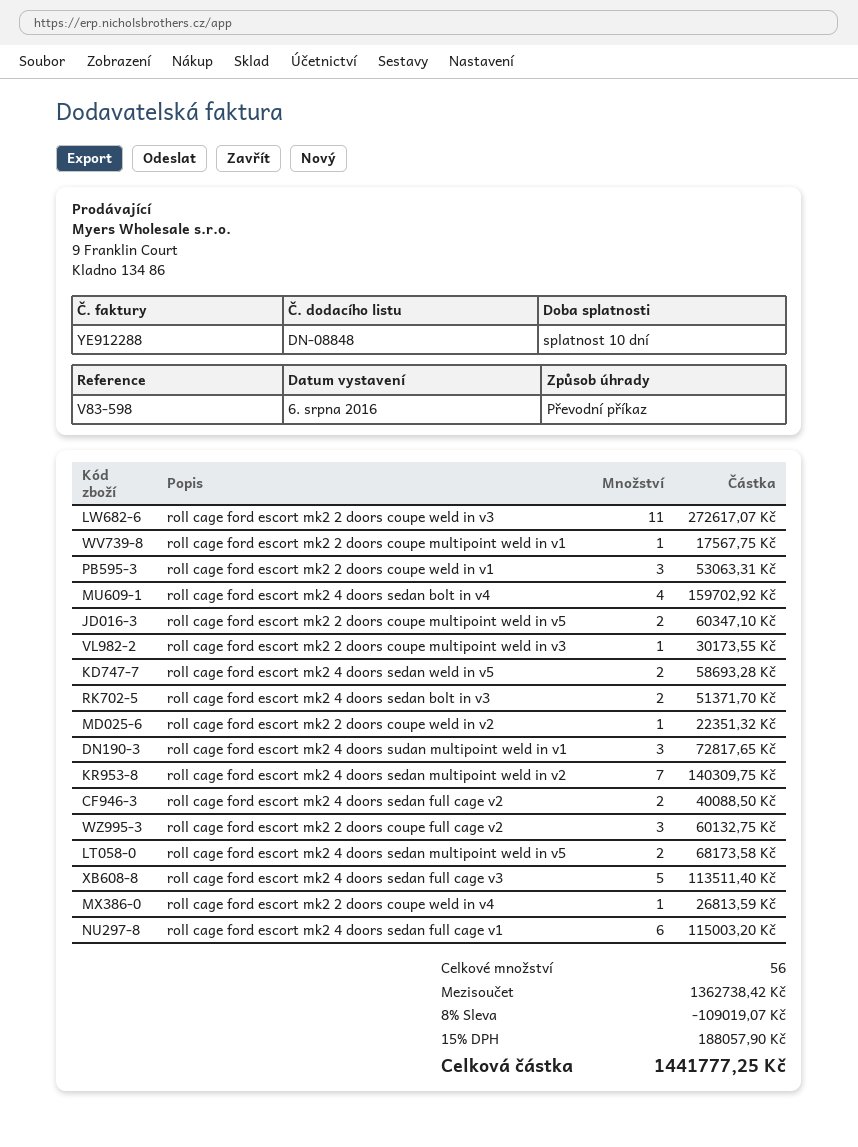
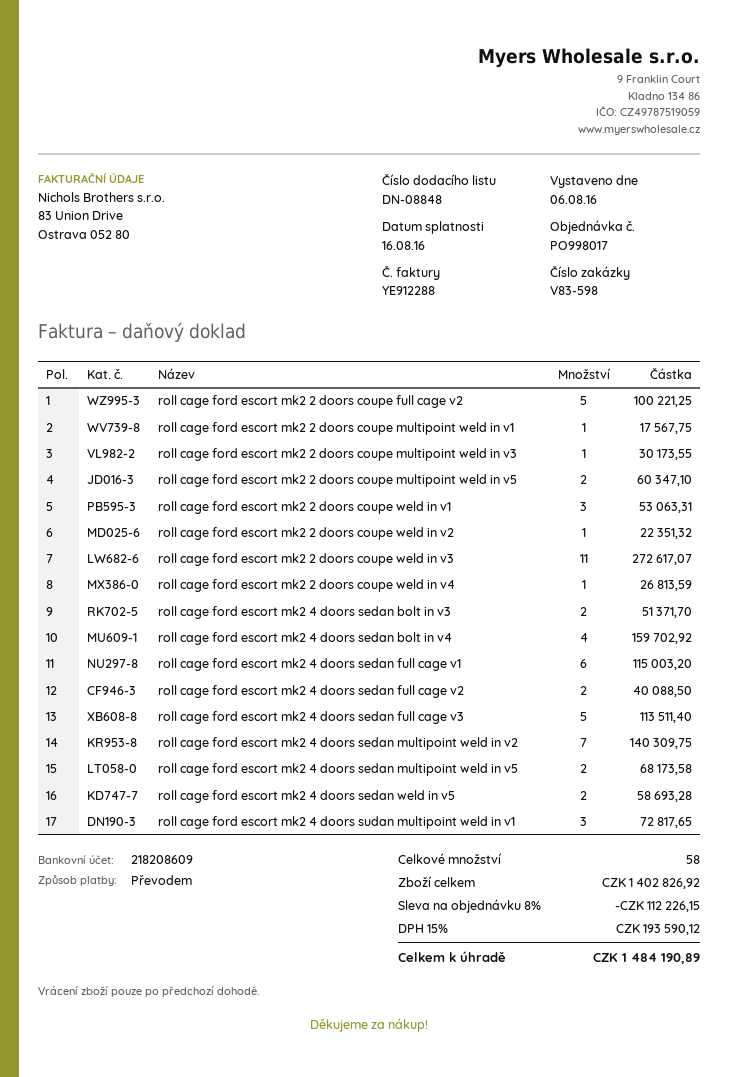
roll cage ford escort mk2 2 doors coupe full cage v2: 3 for 60132.75 -> 5 for 100221.25
total quantity: 56 -> 58
subtotal: 1362738.42 -> 1402826.92
discount: 8% = 109019.07 -> 8% = 112226.15
tax: 15% = 188057.90 -> 15% = 193590.12
total: 1441777.25 -> 1484190.89

